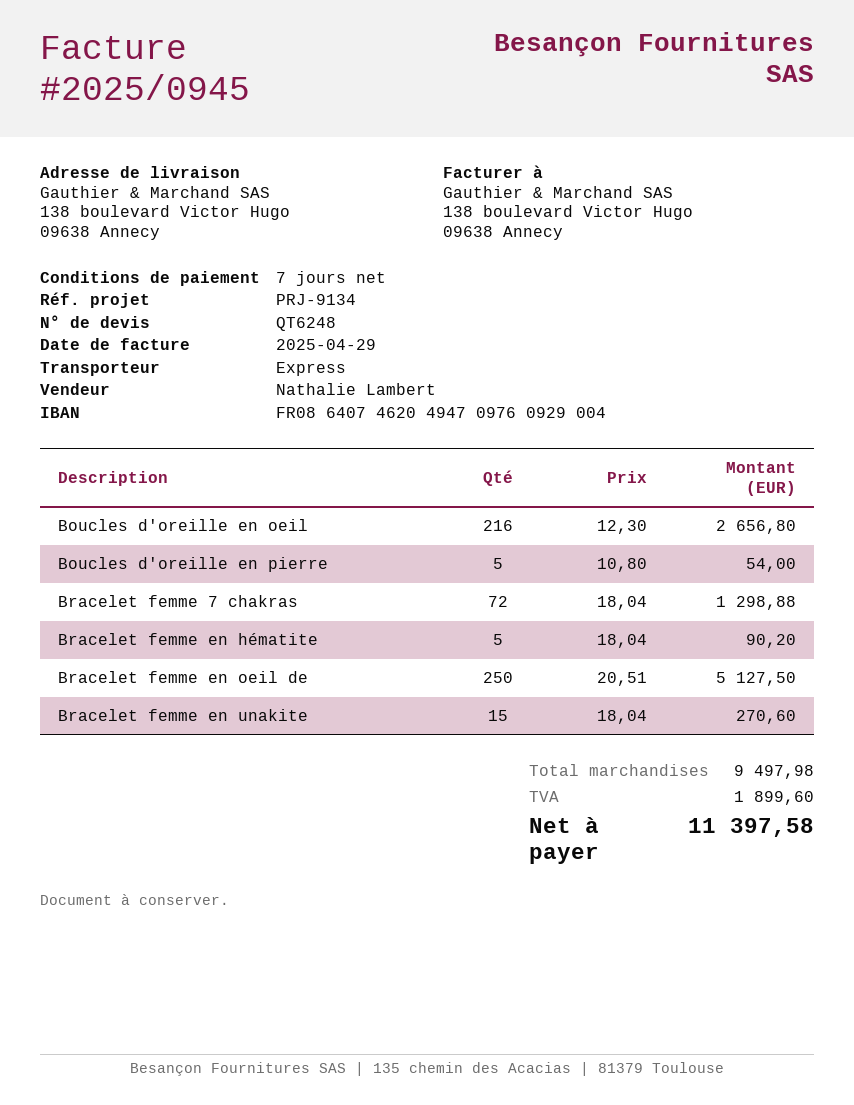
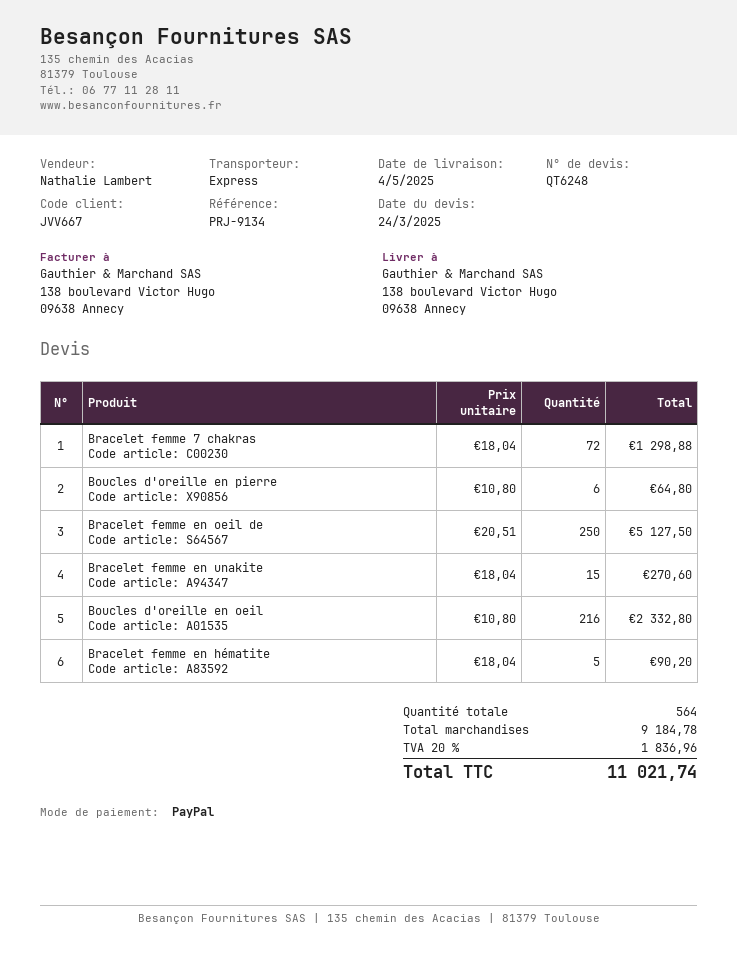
Boucles d'oreille en oeil: 216 x 12.30 = 2656.80 -> 216 x 10.80 = 2332.80
Boucles d'oreille en pierre: 5 x 10.80 = 54.00 -> 6 x 10.80 = 64.80
subtotal: 9497.98 -> 9184.78
tax: 1899.60 -> 1836.96
total: 11397.58 -> 11021.74

